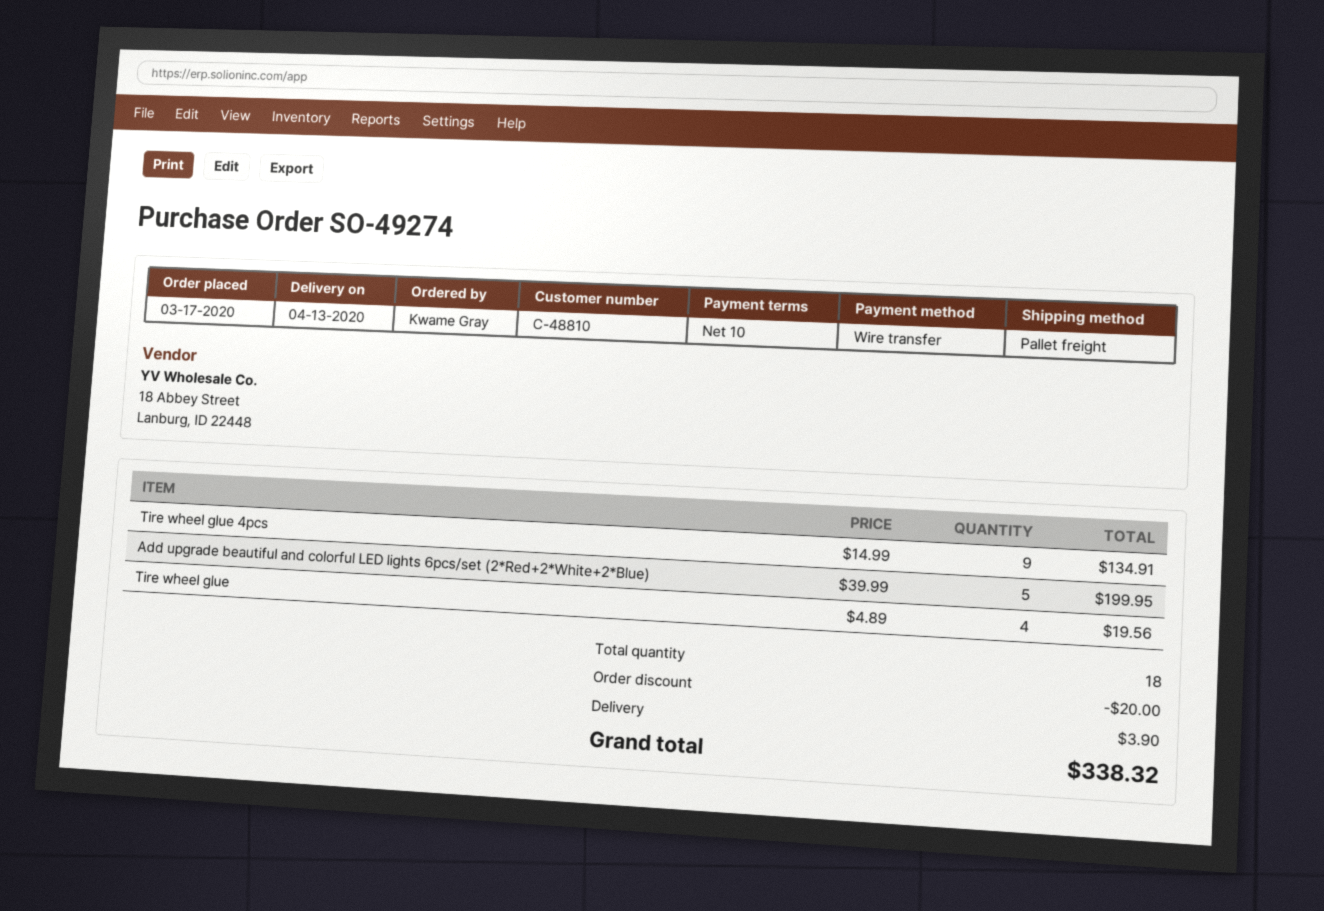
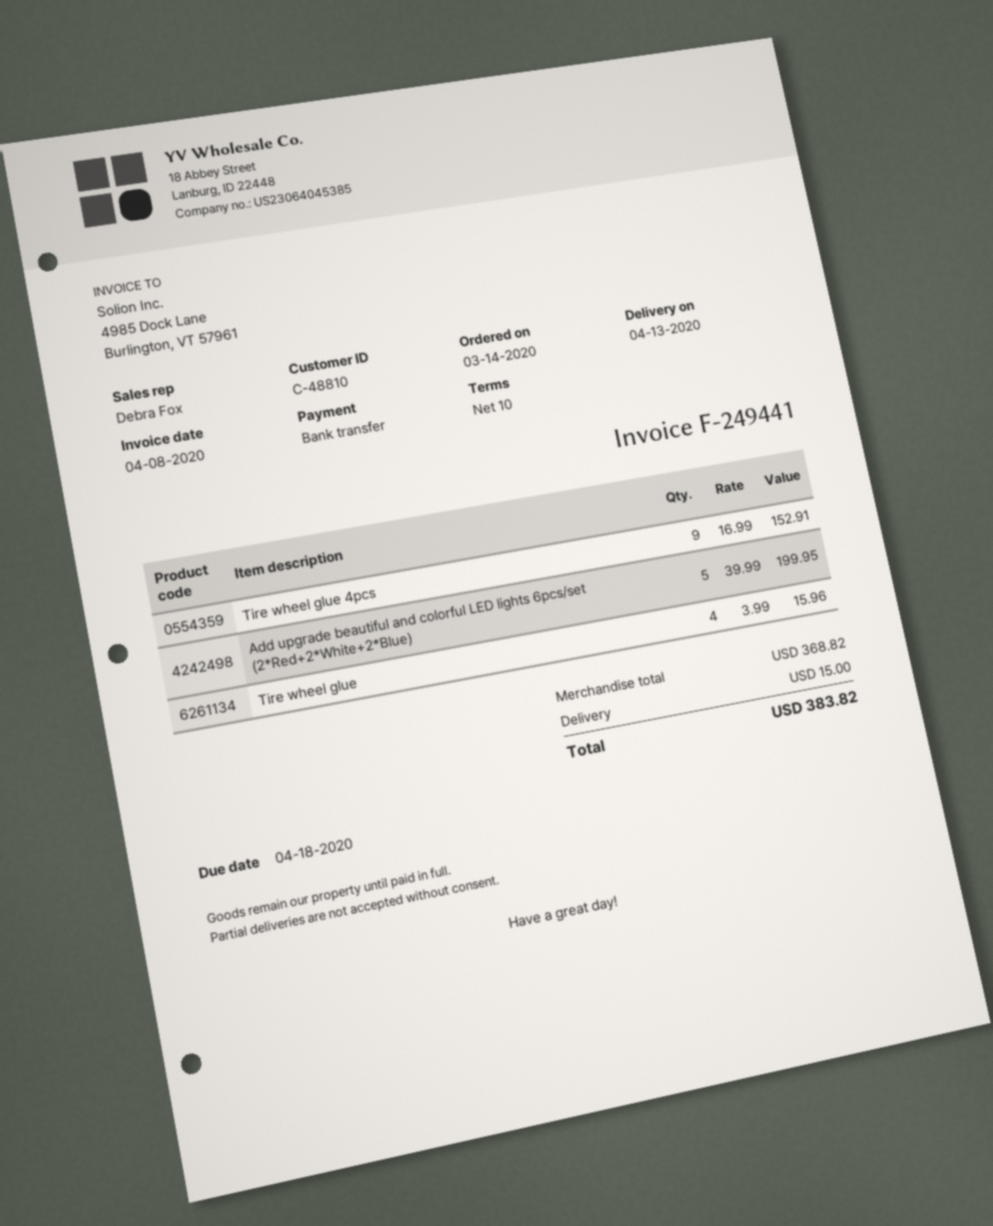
order date: 2020-03-17 -> 2020-03-14
Tire wheel glue 4pcs: 9 x 14.99 = 134.91 -> 9 x 16.99 = 152.91
Tire wheel glue: 4 x 4.89 = 19.56 -> 4 x 3.99 = 15.96
discount: 20.00 -> none
shipping: 3.90 -> 15.00
total: 338.32 -> 383.82

